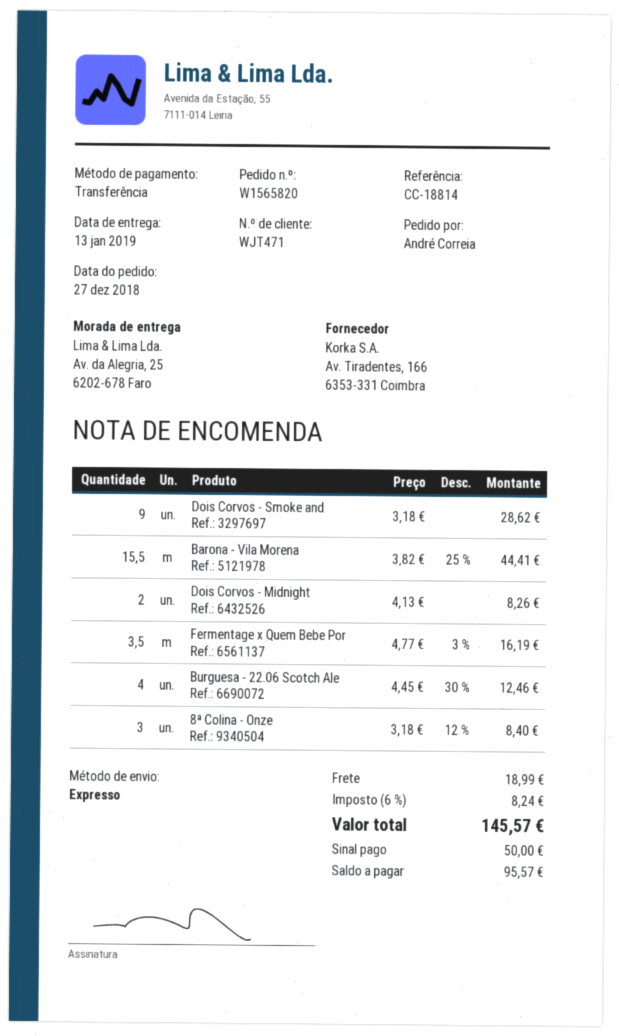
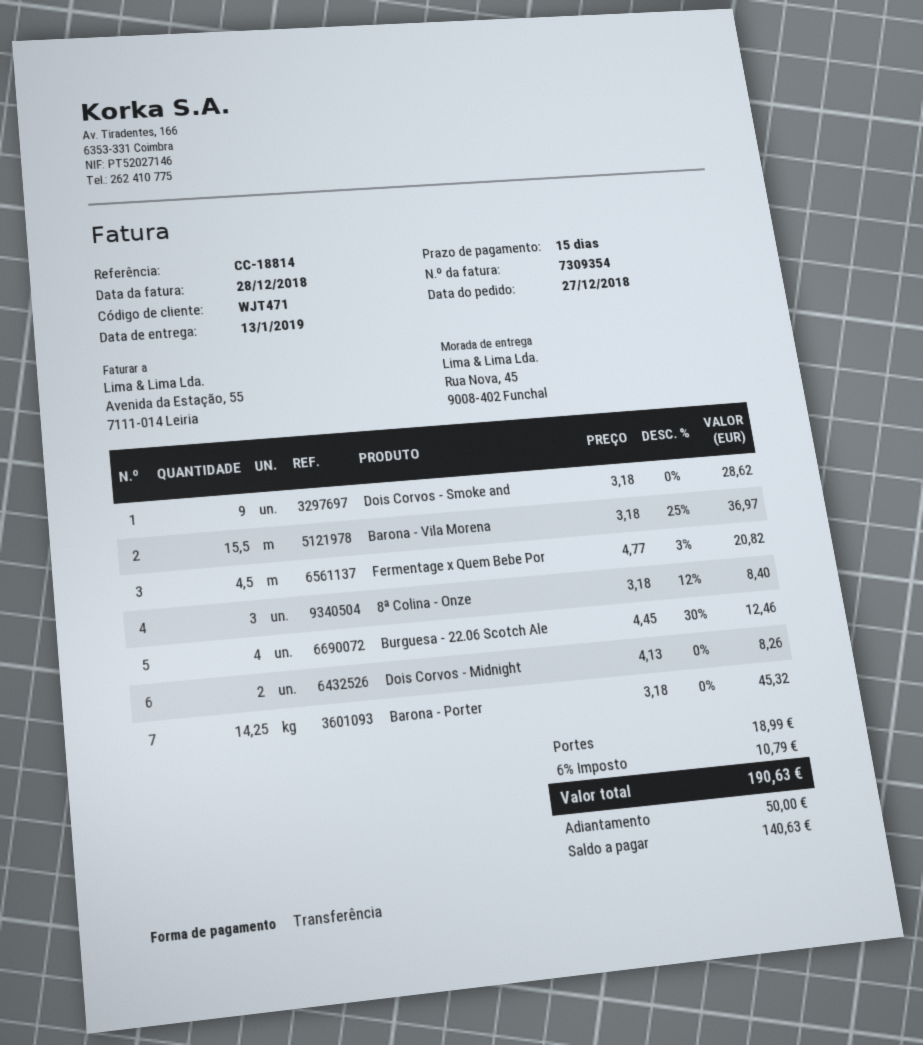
ship to: Av. da Alegria, 25, 6202-678 Faro -> Rua Nova, 45, 9008-402 Funchal
Barona - Vila Morena: 15.5 x 3.82 - 25% = 44.41 -> 15.5 x 3.18 - 25% = 36.97
Fermentage x Quem Bebe Por: 3.5 x 4.77 - 3% = 16.19 -> 4.5 x 4.77 - 3% = 20.82
Barona - Porter: none -> 14.25 x 3.18 = 45.32
tax: 6% = 8.24 -> 6% = 10.79
total: 145.57 -> 190.63
balance: 95.57 -> 140.63

